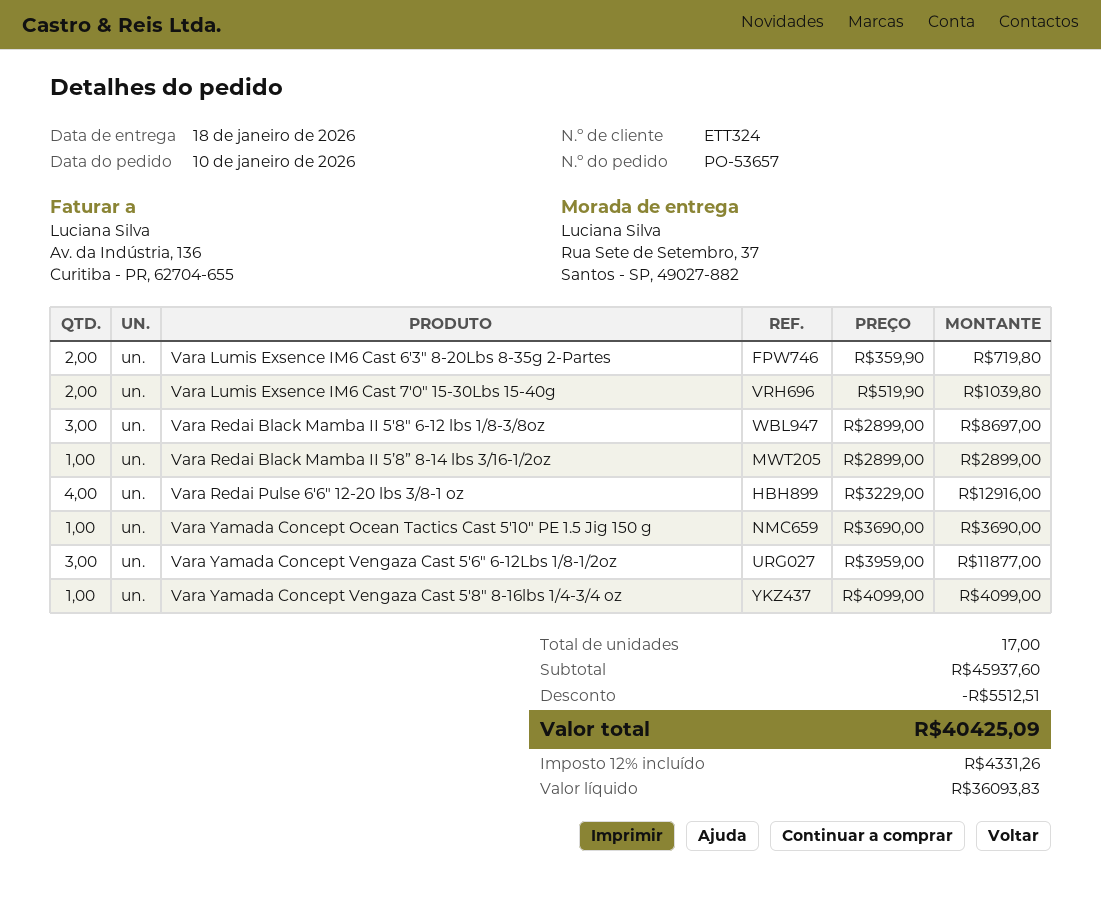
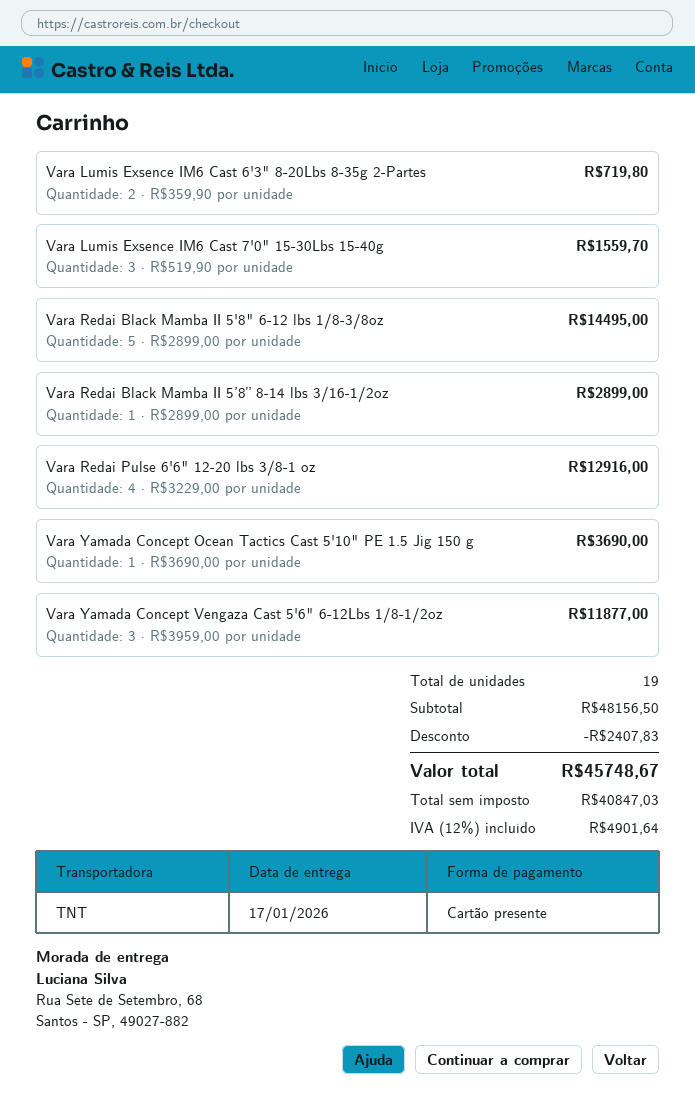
delivery date: 2026-01-18 -> 2026-01-17
ship to: Rua Sete de Setembro, 37, Santos - SP, 49027-882 -> Rua Sete de Setembro, 68, Santos - SP, 49027-882
Vara Lumis Exsence IM6 Cast 7'0" 15-30Lbs 15-40g: 2 x 519.90 = 1039.80 -> 3 x 519.90 = 1559.70
Vara Redai Black Mamba II 5'8" 6-12 lbs 1/8-3/8oz: 3 x 2899.00 = 8697.00 -> 5 x 2899.00 = 14495.00
Vara Yamada Concept Vengaza Cast 5'8" 8-16lbs 1/4-3/4 oz: 1 x 4099.00 = 4099.00 -> none
total quantity: 17 -> 19
subtotal: 45937.60 -> 48156.50
discount: 5512.51 -> 2407.83
net: 36093.83 -> 40847.03
tax: 12% = 4331.26 -> 12% = 4901.64
total: 40425.09 -> 45748.67

